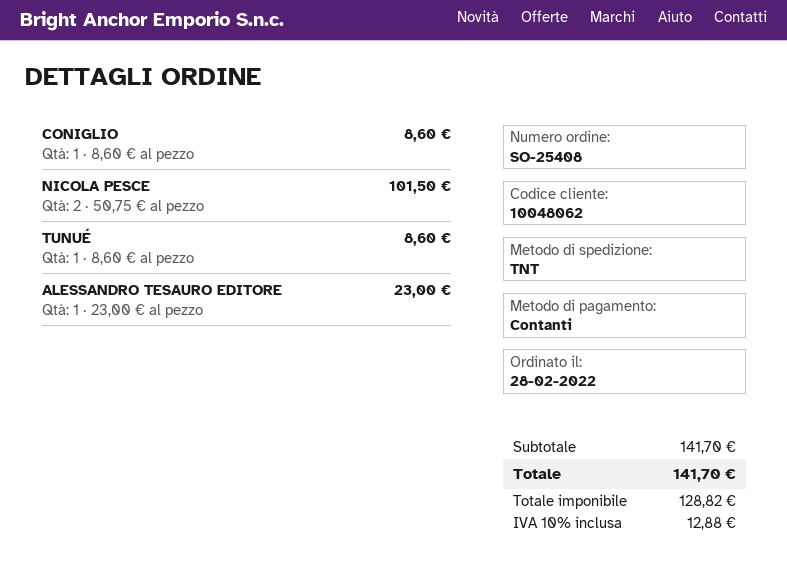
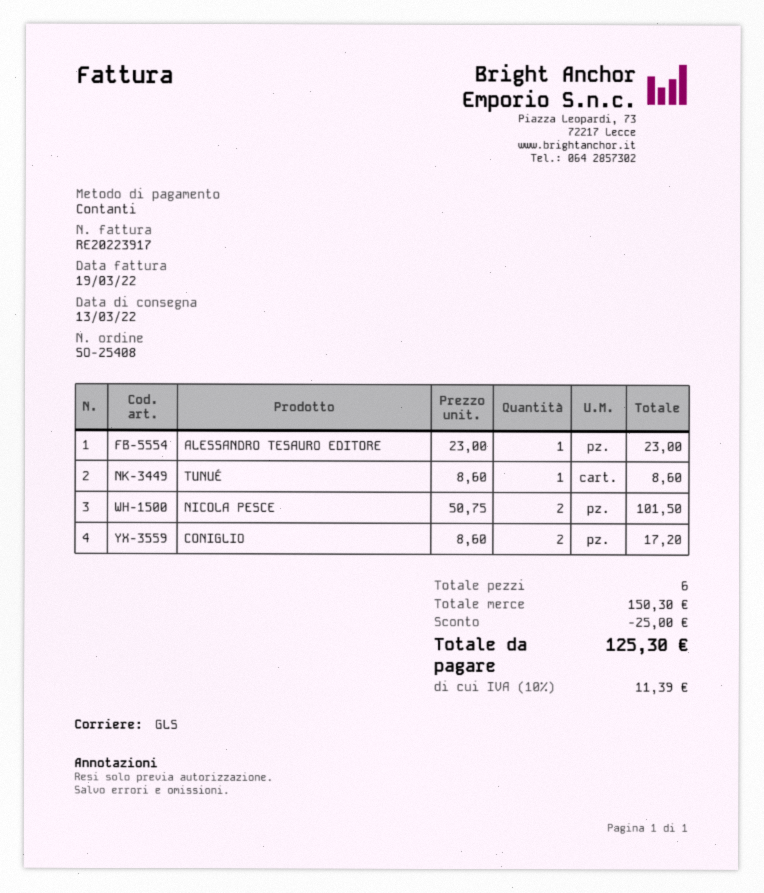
shipping method: TNT -> GLS
CONIGLIO: 1 x 8.60 = 8.60 -> 2 x 8.60 = 17.20
subtotal: 141.70 -> 150.30
discount: none -> 25.00
tax: 10% = 12.88 -> 10% = 11.39
total: 141.70 -> 125.30

